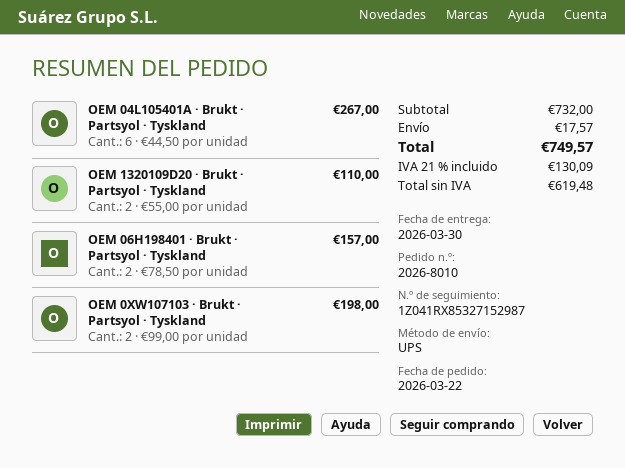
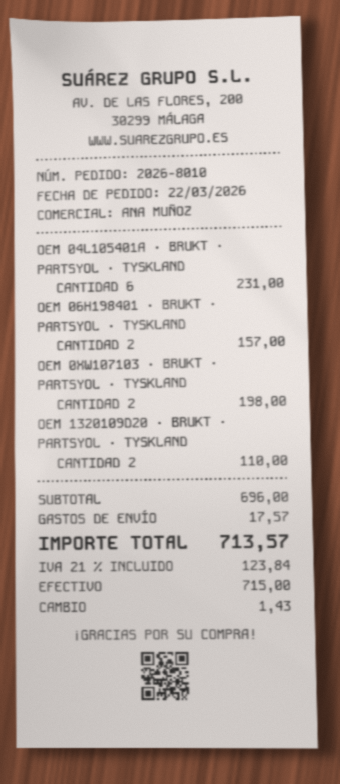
OEM 04L105401A · Brukt · Partsyol · Tyskland: 6 for 267.00 -> 6 for 231.00
subtotal: 732.00 -> 696.00
tax: 21% = 130.09 -> 21% = 123.84
total: 749.57 -> 713.57

